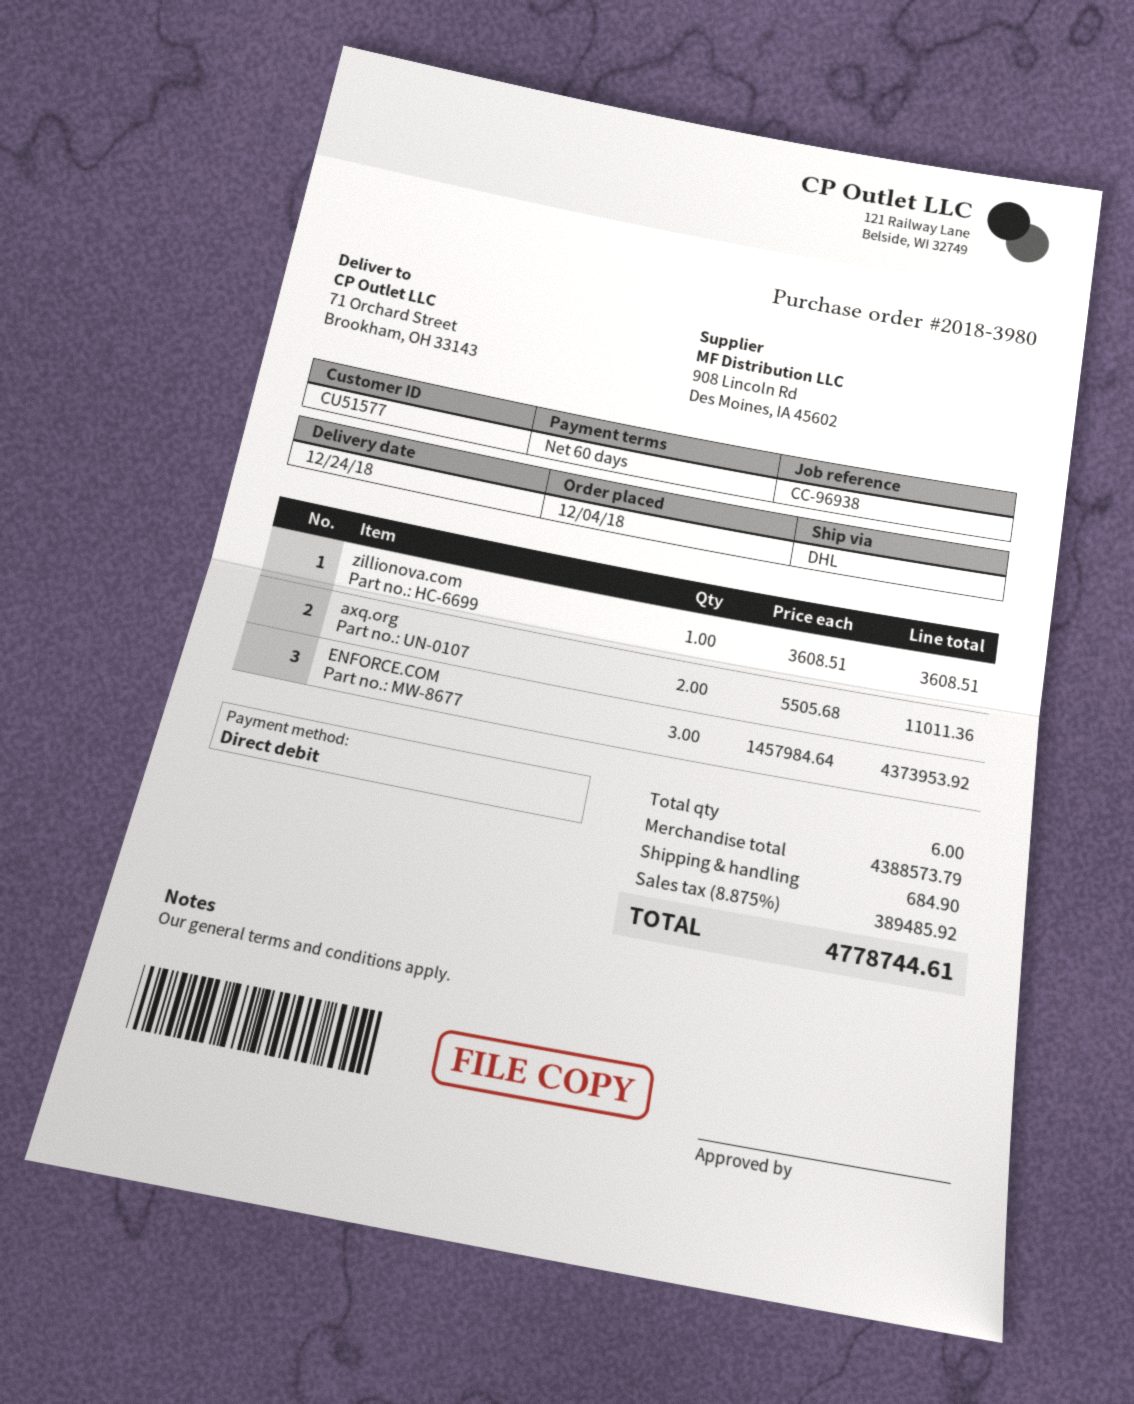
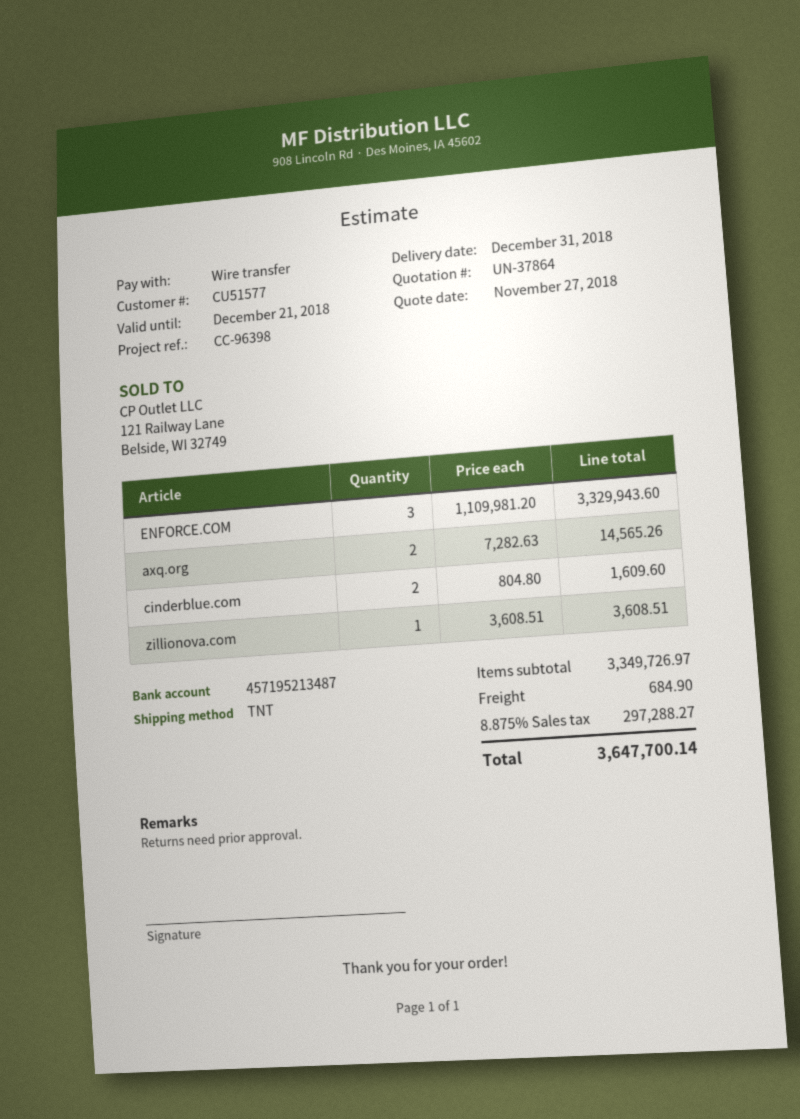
delivery date: 2018-12-24 -> 2018-12-31
reference: CC-96938 -> CC-96398
payment method: direct debit -> bank transfer
shipping method: DHL -> TNT
axq.org: 2 x 5505.68 = 11011.36 -> 2 x 7282.63 = 14565.26
ENFORCE.COM: 3 x 1457984.64 = 4373953.92 -> 3 x 1109981.20 = 3329943.60
cinderblue.com: none -> 2 x 804.80 = 1609.60
subtotal: 4388573.79 -> 3349726.97
tax: 8.875% = 389485.92 -> 8.875% = 297288.27
total: 4778744.61 -> 3647700.14

